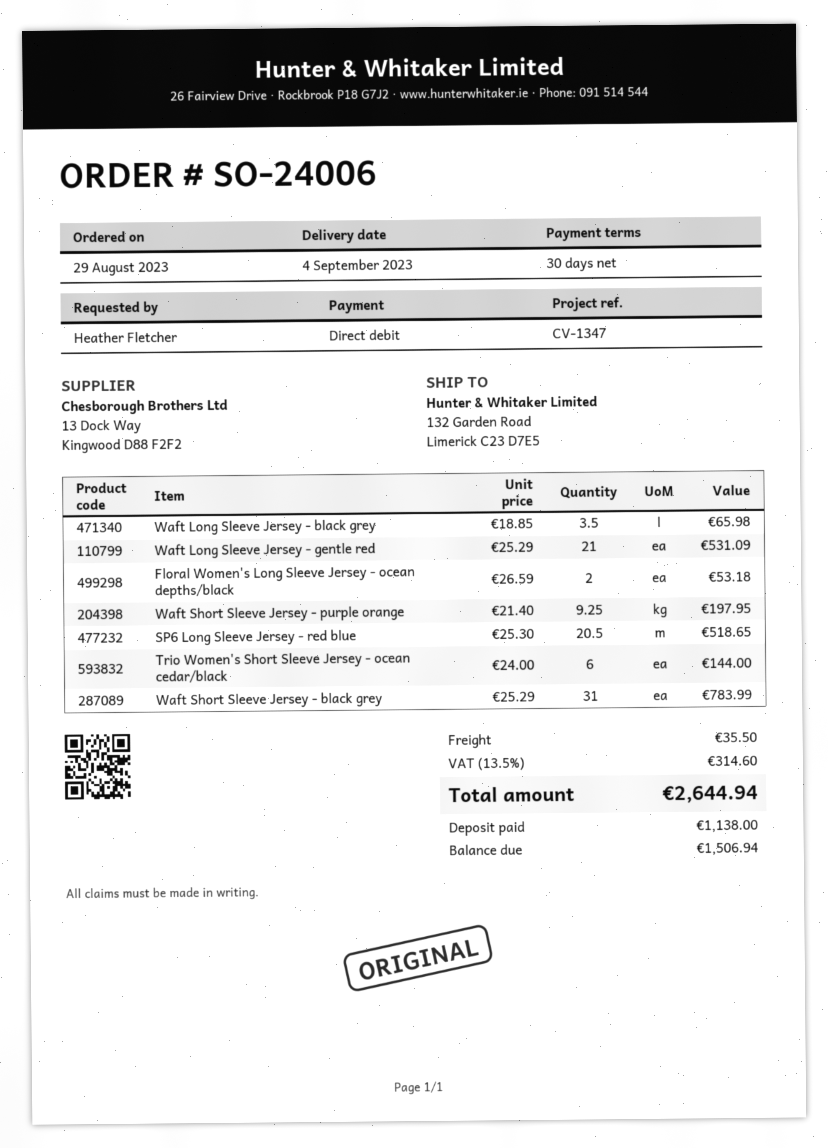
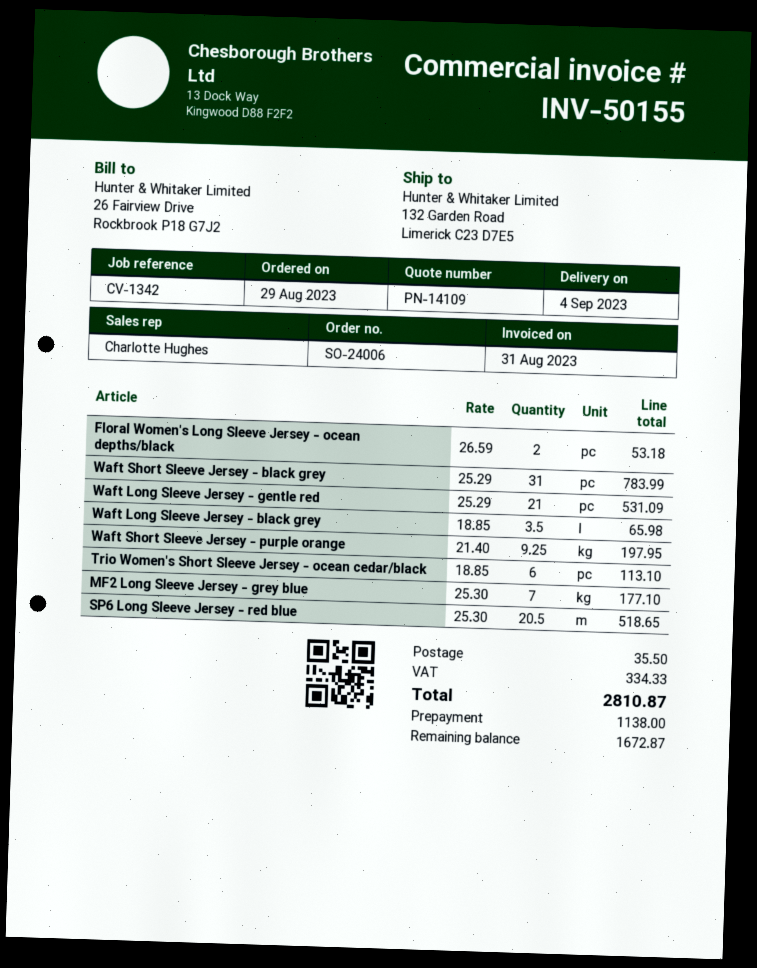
reference: CV-1347 -> CV-1342
Trio Women's Short Sleeve Jersey - ocean cedar/black: 6 x 24.00 = 144.00 -> 6 x 18.85 = 113.10
MF2 Long Sleeve Jersey - grey blue: none -> 7 x 25.30 = 177.10
tax: 314.60 -> 334.33
total: 2644.94 -> 2810.87
balance: 1506.94 -> 1672.87

